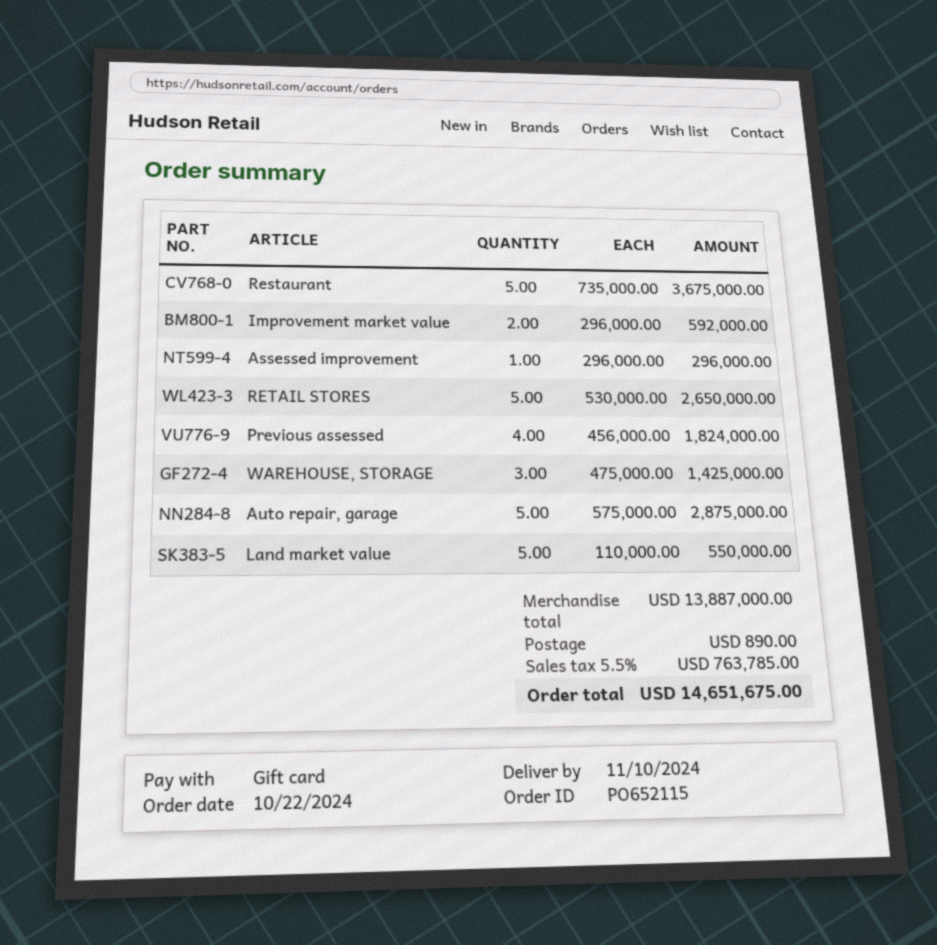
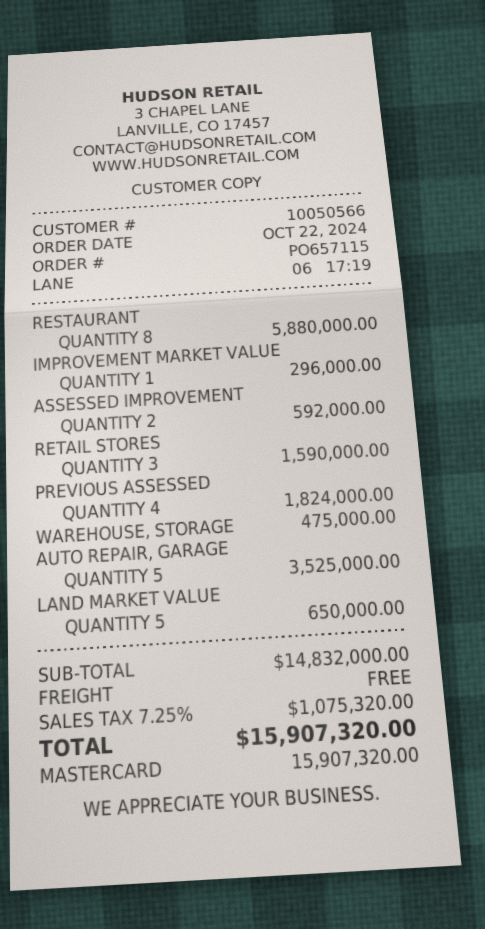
order number: PO652115 -> PO657115
payment method: gift card -> Mastercard
Restaurant: 5 for 3675000.00 -> 8 for 5880000.00
Improvement market value: 2 for 592000.00 -> 1 for 296000.00
Assessed improvement: 1 for 296000.00 -> 2 for 592000.00
RETAIL STORES: 5 for 2650000.00 -> 3 for 1590000.00
WAREHOUSE, STORAGE: 3 for 1425000.00 -> 1 for 475000.00
Auto repair, garage: 5 for 2875000.00 -> 5 for 3525000.00
Land market value: 5 for 550000.00 -> 5 for 650000.00
subtotal: 13887000.00 -> 14832000.00
shipping: 890.00 -> 0.00
tax: 5.5% = 763785.00 -> 7.25% = 1075320.00
total: 14651675.00 -> 15907320.00

